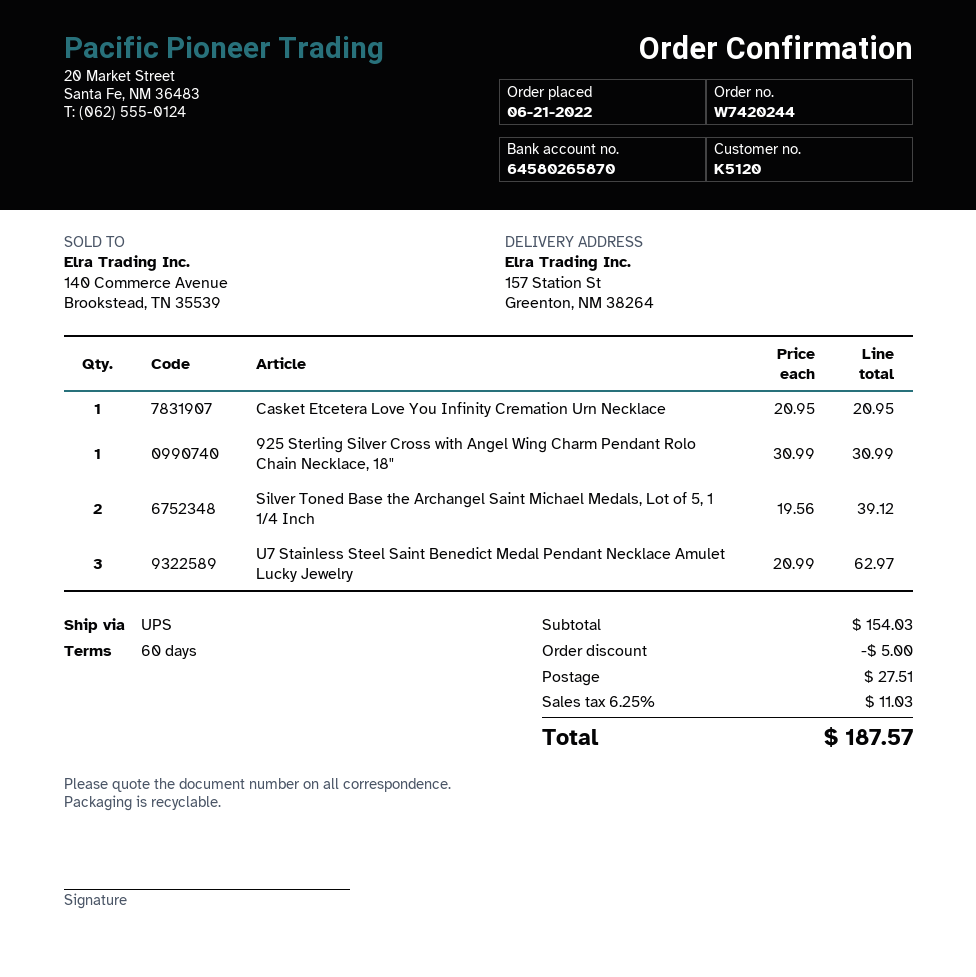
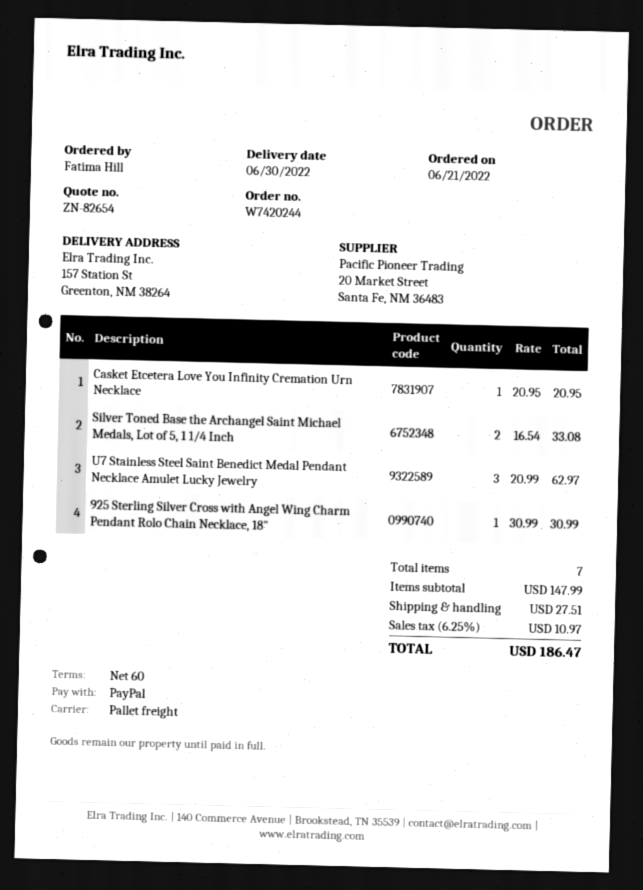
shipping method: UPS -> pallet freight
Silver Toned Base the Archangel Saint Michael Medals, Lot of 5, 1 1/4 Inch: 2 x 19.56 = 39.12 -> 2 x 16.54 = 33.08
subtotal: 154.03 -> 147.99
discount: 5.00 -> none
tax: 6.25% = 11.03 -> 6.25% = 10.97
total: 187.57 -> 186.47

